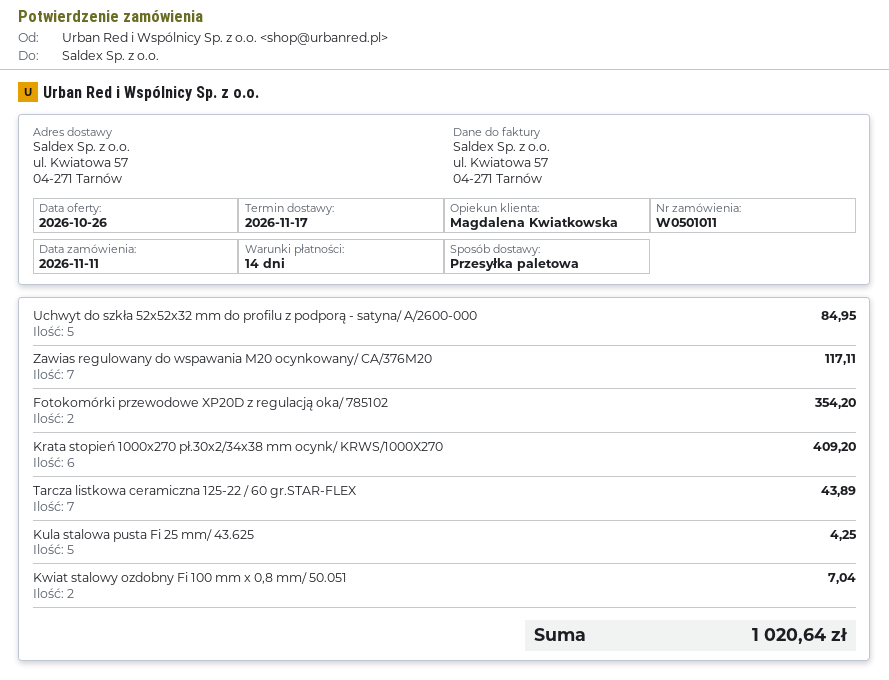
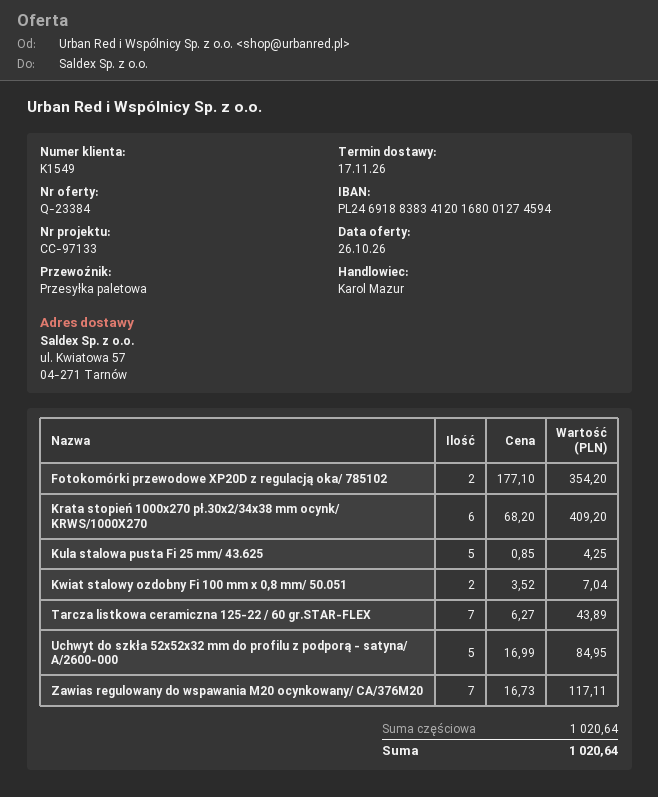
sales rep: Magdalena Kwiatkowska -> Karol Mazur

